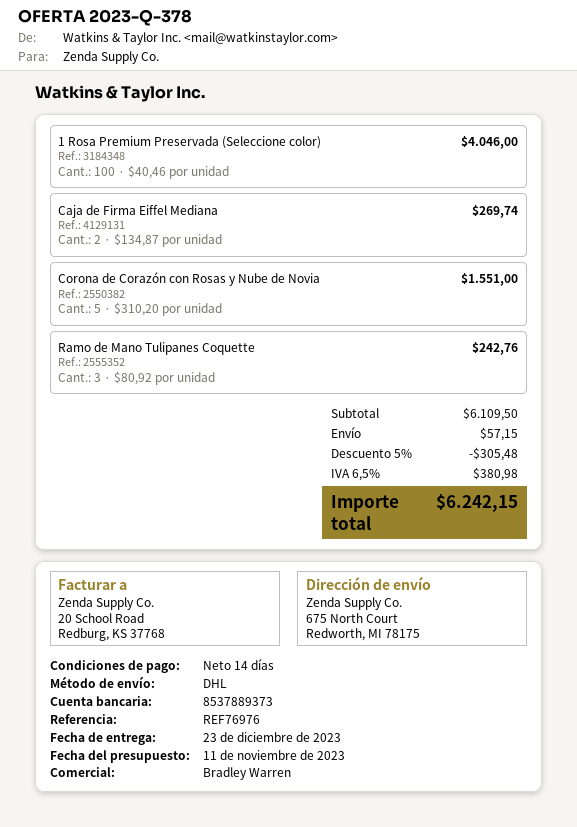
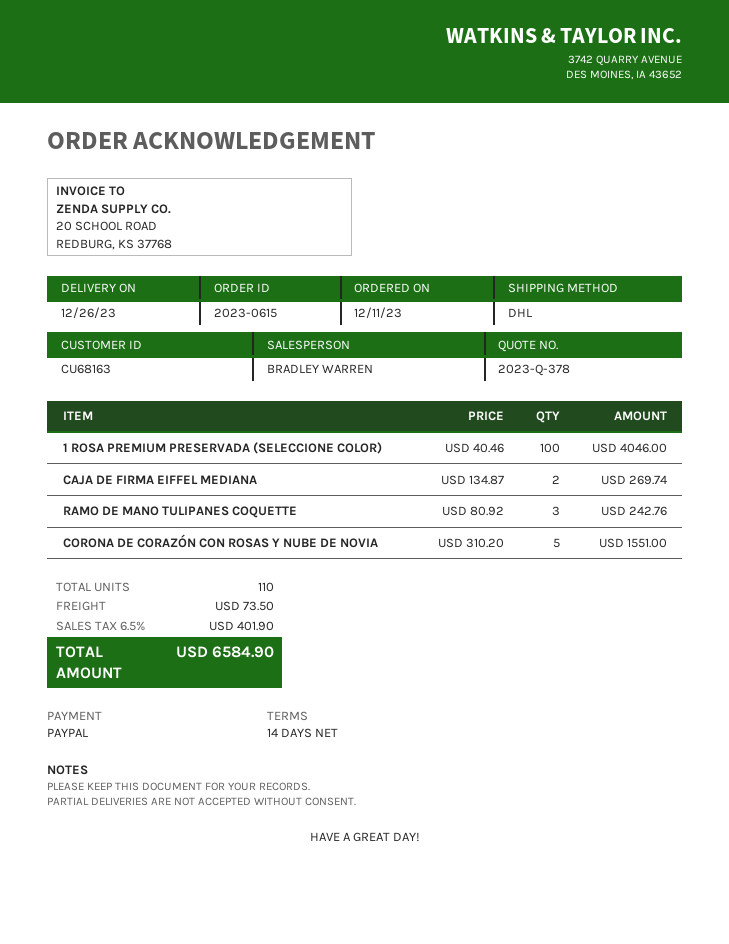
delivery date: 2023-12-23 -> 2023-12-26
discount: 5% = 305.48 -> none
shipping: 57.15 -> 73.50
tax: 6.5% = 380.98 -> 6.5% = 401.90
total: 6242.15 -> 6584.90

